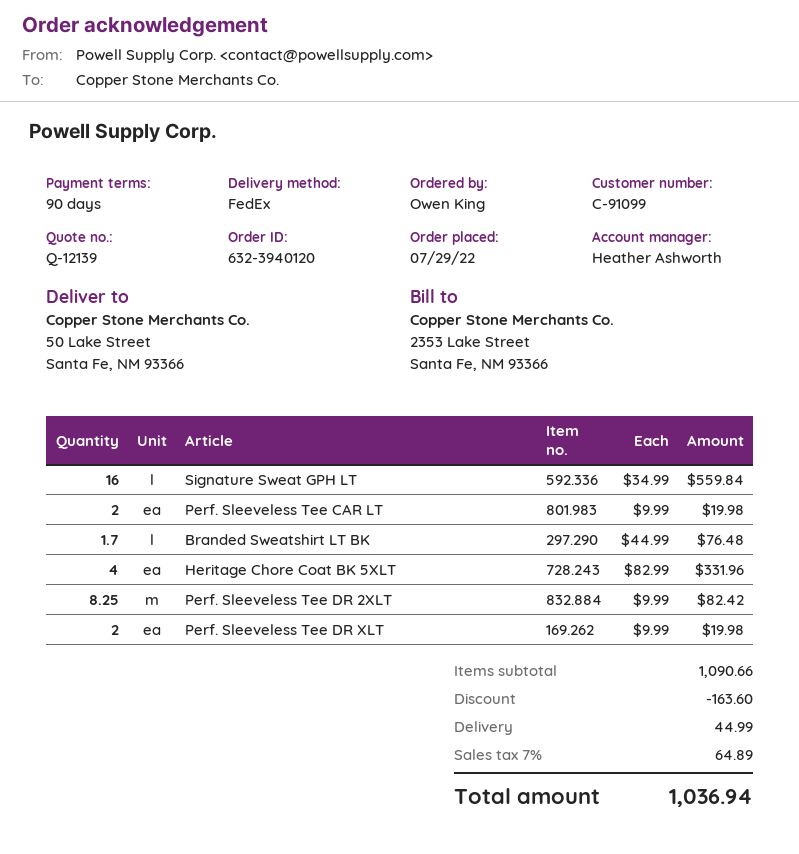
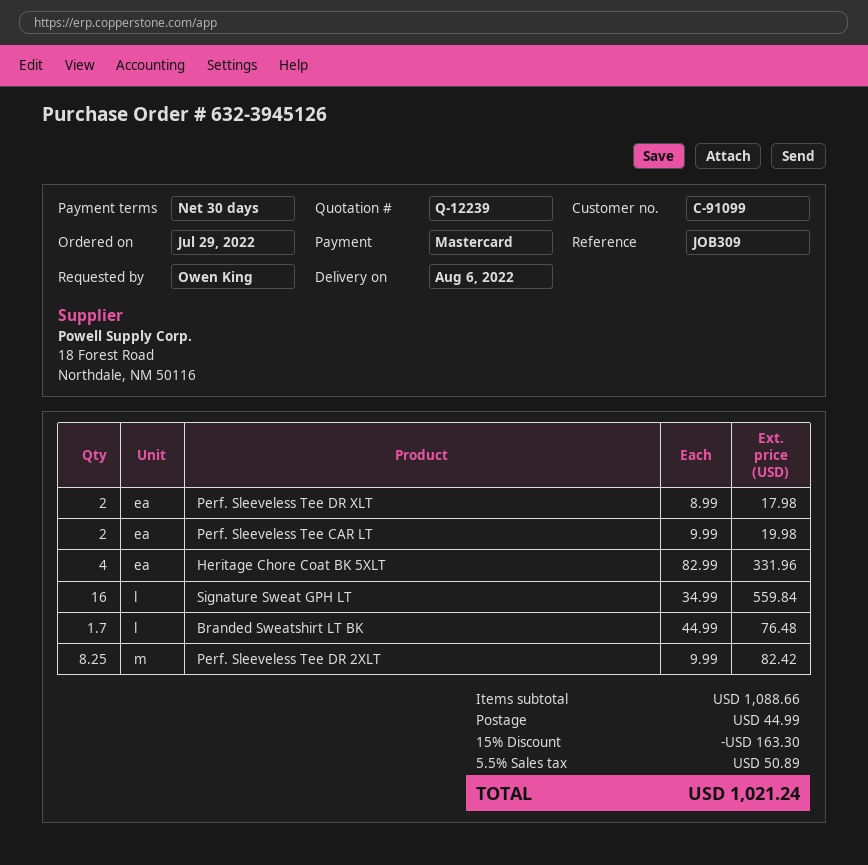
quote number: Q-12139 -> Q-12239
order number: 632-3940120 -> 632-3945126
payment terms: 90 days -> 30 days
Perf. Sleeveless Tee DR XLT: 2 x 9.99 = 19.98 -> 2 x 8.99 = 17.98
subtotal: 1090.66 -> 1088.66
discount: 163.60 -> 163.30
tax: 7% = 64.89 -> 5.5% = 50.89
total: 1036.94 -> 1021.24

